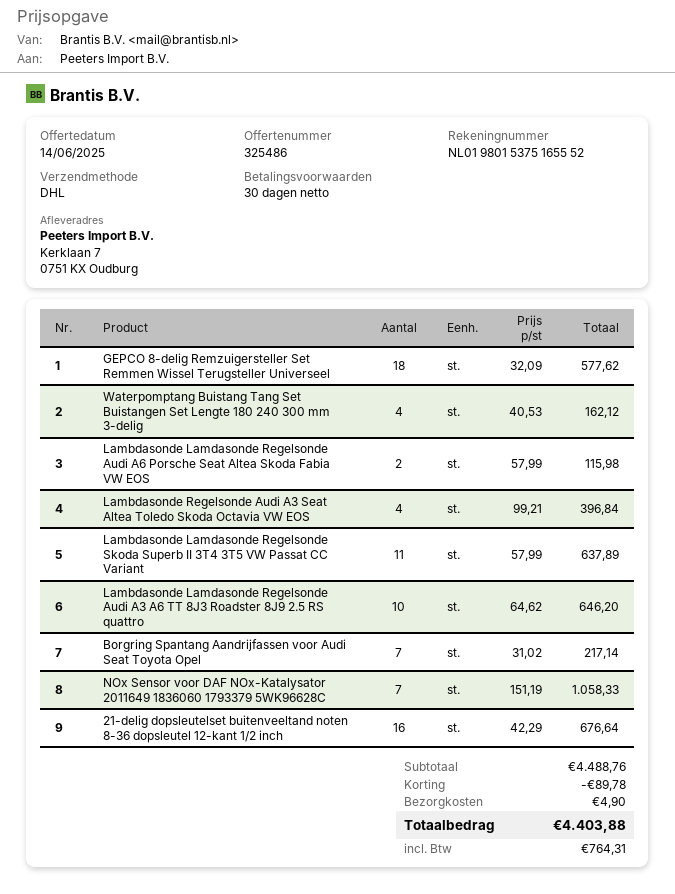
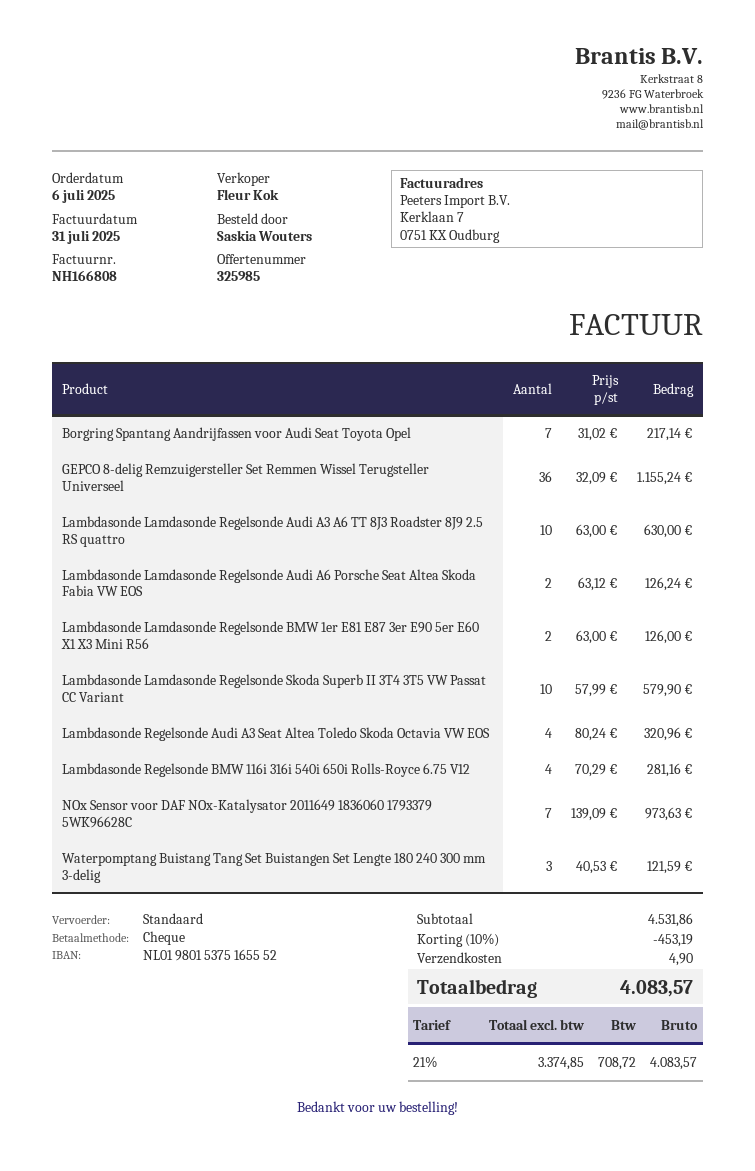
quote number: 325486 -> 325985
shipping method: DHL -> standard
GEPCO 8-delig Remzuigersteller Set Remmen Wissel Terugsteller Universeel: 18 x 32.09 = 577.62 -> 36 x 32.09 = 1155.24
Waterpomptang Buistang Tang Set Buistangen Set Lengte 180 240 300 mm 3-delig: 4 x 40.53 = 162.12 -> 3 x 40.53 = 121.59
Lambdasonde Lamdasonde Regelsonde Audi A6 Porsche Seat Altea Skoda Fabia VW EOS: 2 x 57.99 = 115.98 -> 2 x 63.12 = 126.24
Lambdasonde Regelsonde Audi A3 Seat Altea Toledo Skoda Octavia VW EOS: 4 x 99.21 = 396.84 -> 4 x 80.24 = 320.96
Lambdasonde Lamdasonde Regelsonde Skoda Superb II 3T4 3T5 VW Passat CC Variant: 11 x 57.99 = 637.89 -> 10 x 57.99 = 579.90
Lambdasonde Lamdasonde Regelsonde Audi A3 A6 TT 8J3 Roadster 8J9 2.5 RS quattro: 10 x 64.62 = 646.20 -> 10 x 63.00 = 630.00
NOx Sensor voor DAF NOx-Katalysator 2011649 1836060 1793379 5WK96628C: 7 x 151.19 = 1058.33 -> 7 x 139.09 = 973.63
21-delig dopsleutelset buitenveeltand noten 8-36 dopsleutel 12-kant 1/2 inch: 16 x 42.29 = 676.64 -> none
Lambdasonde Lamdasonde Regelsonde BMW 1er E81 E87 3er E90 5er E60 X1 X3 Mini R56: none -> 2 x 63.00 = 126.00
Lambdasonde Regelsonde BMW 116i 316i 540i 650i Rolls-Royce 6.75 V12: none -> 4 x 70.29 = 281.16
subtotal: 4488.76 -> 4531.86
discount: 89.78 -> 453.19
tax: 764.31 -> 708.72
total: 4403.88 -> 4083.57

